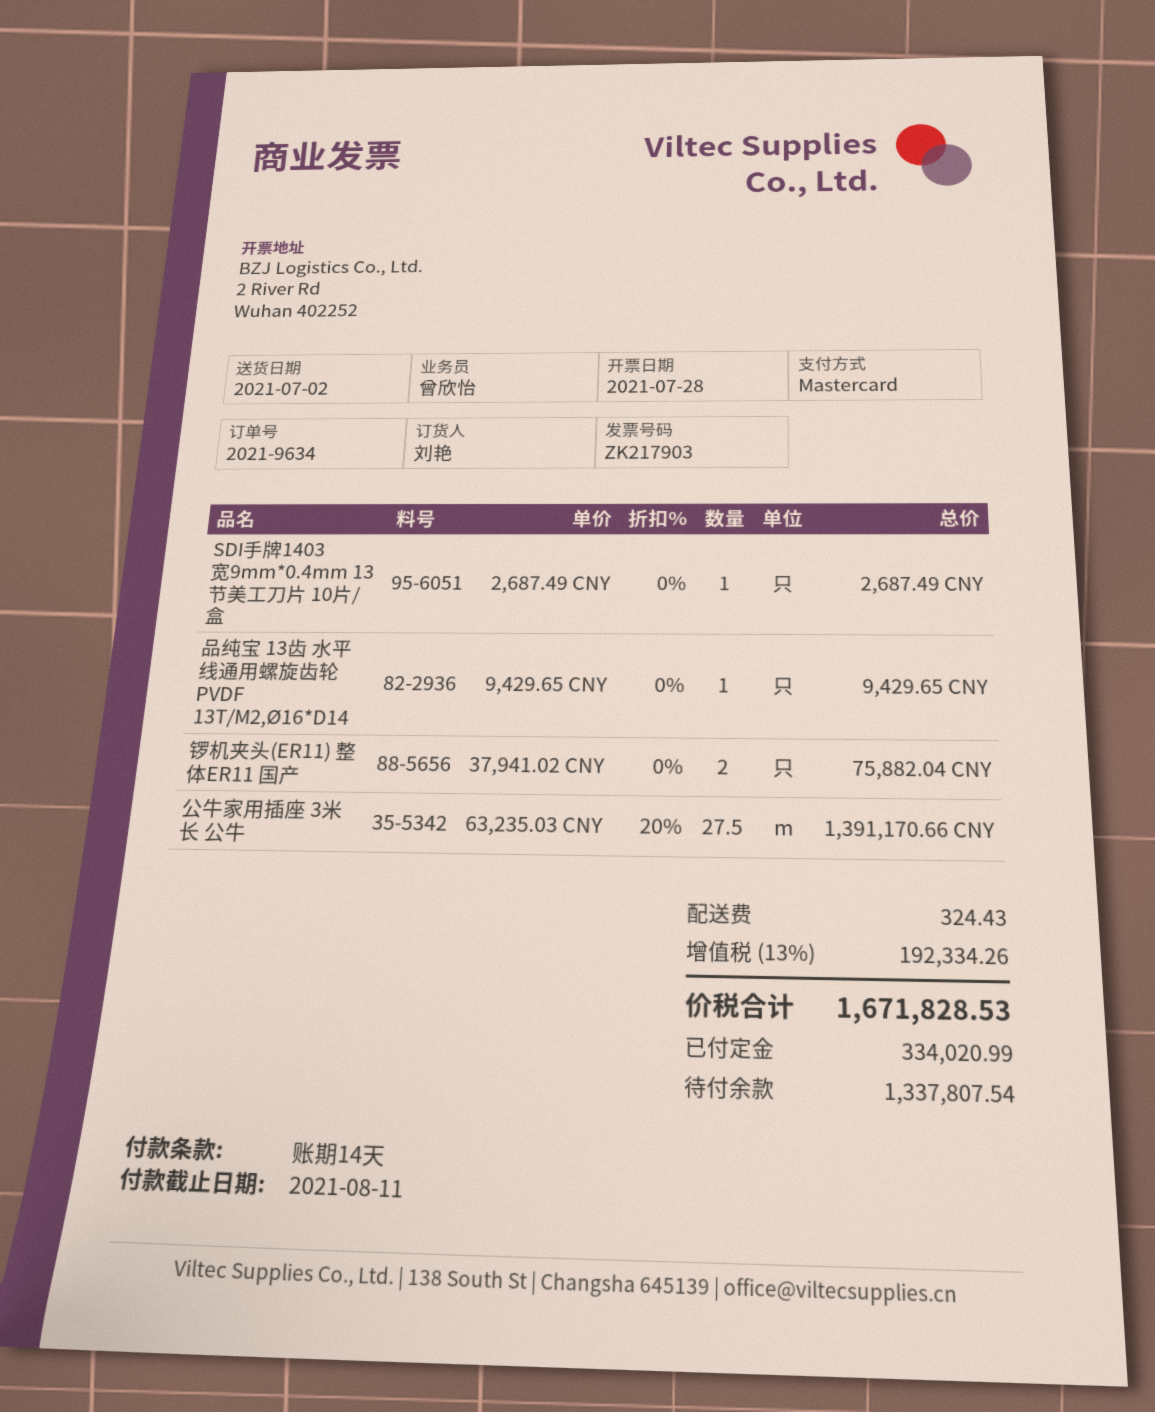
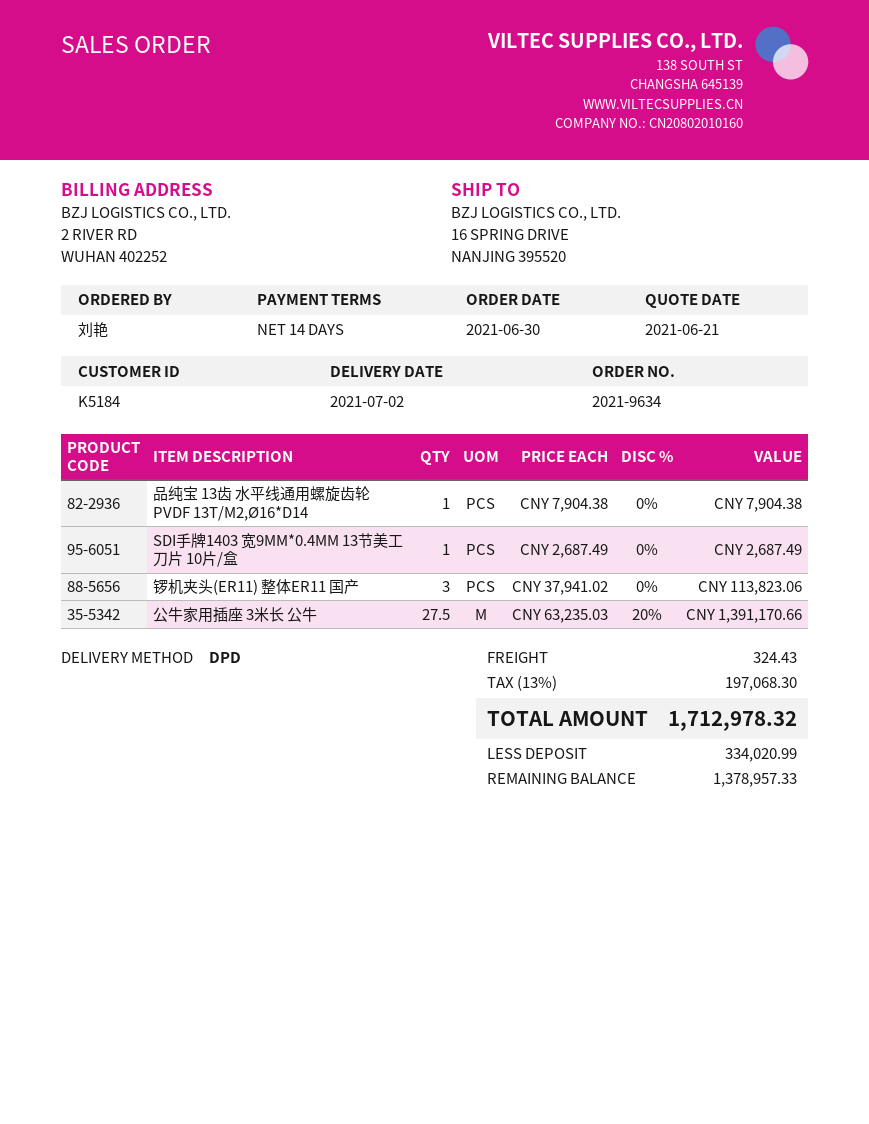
品纯宝 13齿 水平线通用螺旋齿轮 PVDF 13T/M2,Ø16*D14: 1 x 9429.65 = 9429.65 -> 1 x 7904.38 = 7904.38
锣机夹头(ER11) 整体ER11 国产: 2 x 37941.02 = 75882.04 -> 3 x 37941.02 = 113823.06
tax: 13% = 192334.26 -> 13% = 197068.30
total: 1671828.53 -> 1712978.32
balance: 1337807.54 -> 1378957.33

